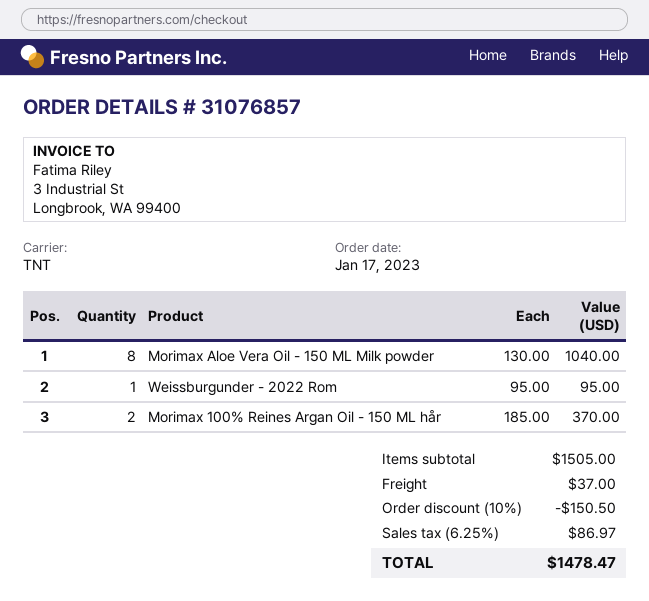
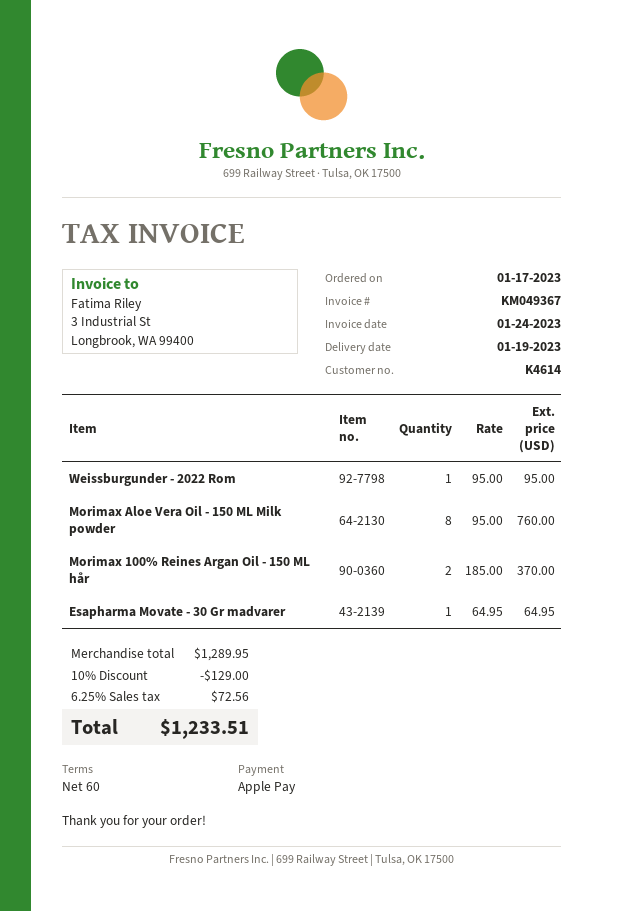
Morimax Aloe Vera Oil - 150 ML Milk powder: 8 x 130.00 = 1040.00 -> 8 x 95.00 = 760.00
Esapharma Movate - 30 Gr madvarer: none -> 1 x 64.95 = 64.95
subtotal: 1505.00 -> 1289.95
discount: 10% = 150.50 -> 10% = 129.00
shipping: 37.00 -> none
tax: 6.25% = 86.97 -> 6.25% = 72.56
total: 1478.47 -> 1233.51

